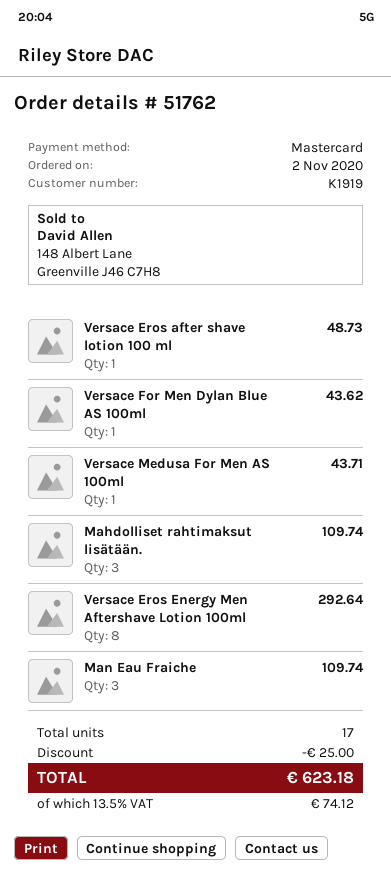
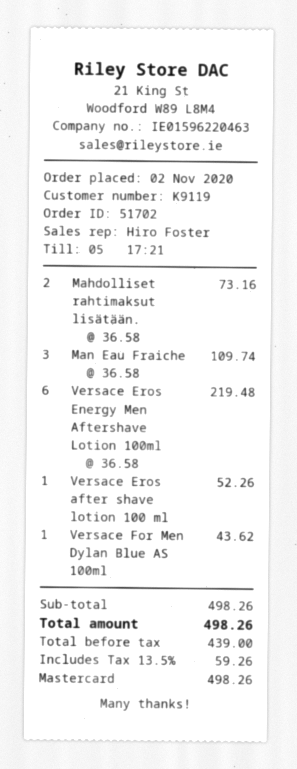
order number: 51762 -> 51702
customer number: K1919 -> K9119
Versace Eros after shave lotion 100 ml: 1 for 48.73 -> 1 for 52.26
Versace Medusa For Men AS 100ml: 1 for 43.71 -> none
Mahdolliset rahtimaksut lisätään.: 3 for 109.74 -> 2 for 73.16
Versace Eros Energy Men Aftershave Lotion 100ml: 8 for 292.64 -> 6 for 219.48
discount: 25.00 -> none
tax: 13.5% = 74.12 -> 13.5% = 59.26
total: 623.18 -> 498.26

